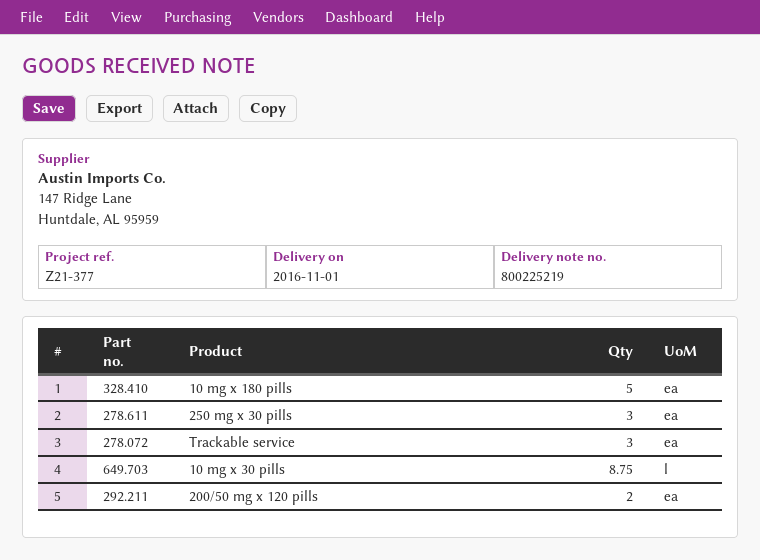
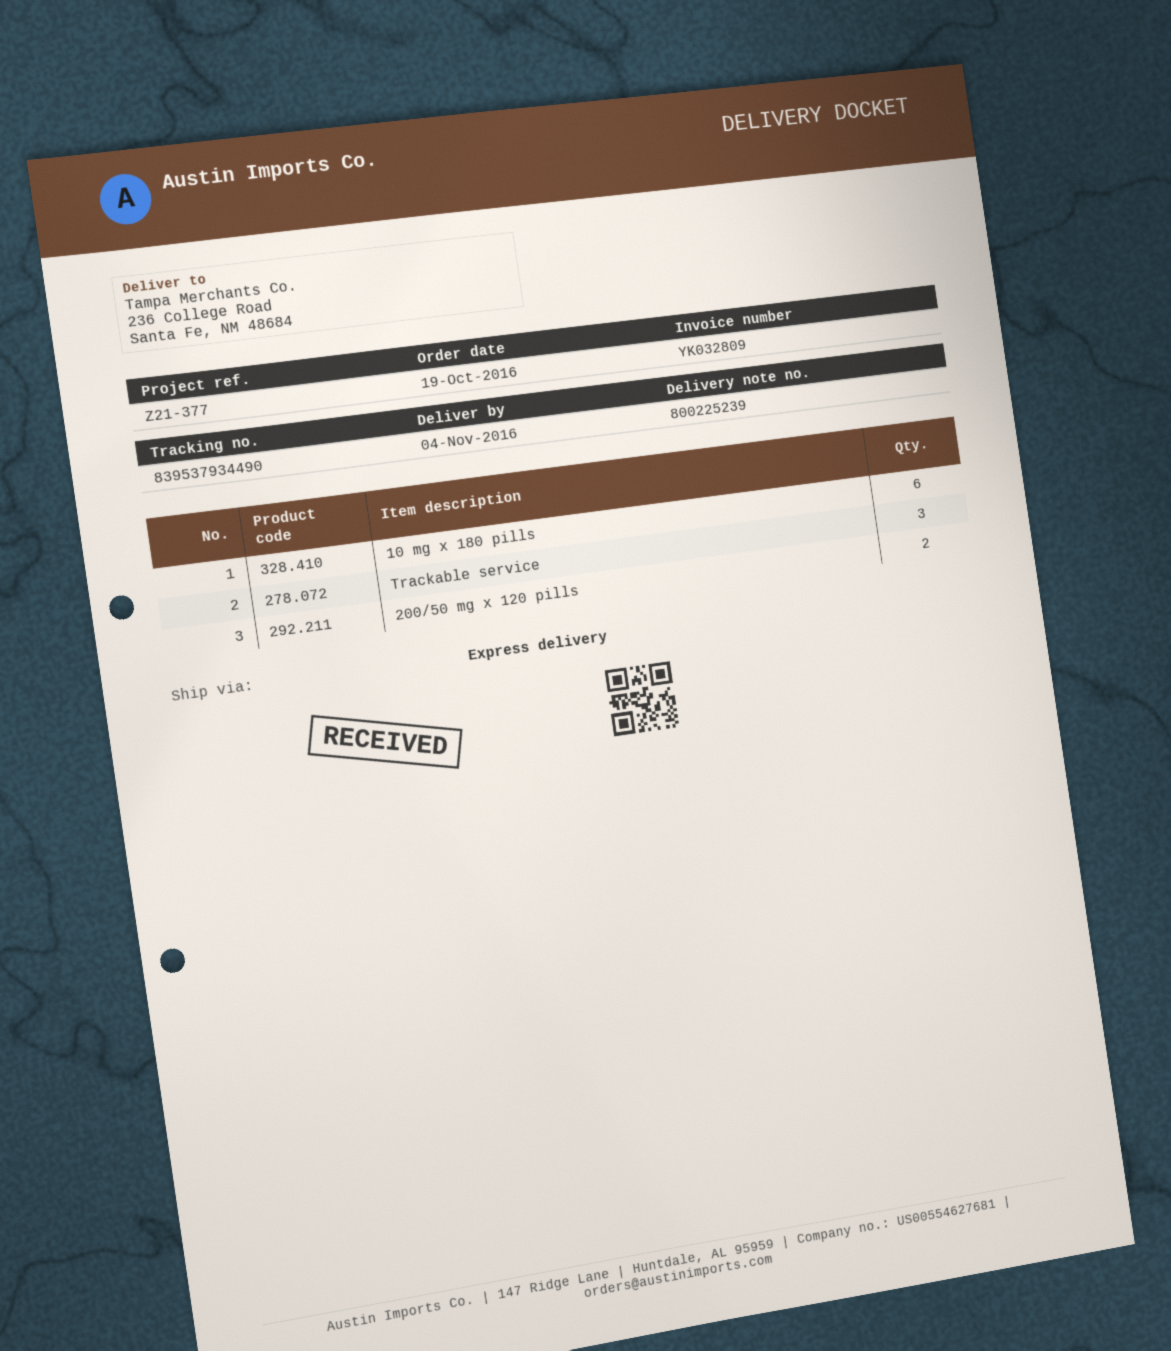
delivery note number: 800225219 -> 800225239
delivery date: 2016-11-01 -> 2016-11-04
10 mg x 180 pills: 5 -> 6
250 mg x 30 pills: 3 -> none
10 mg x 30 pills: 8.75 -> none

